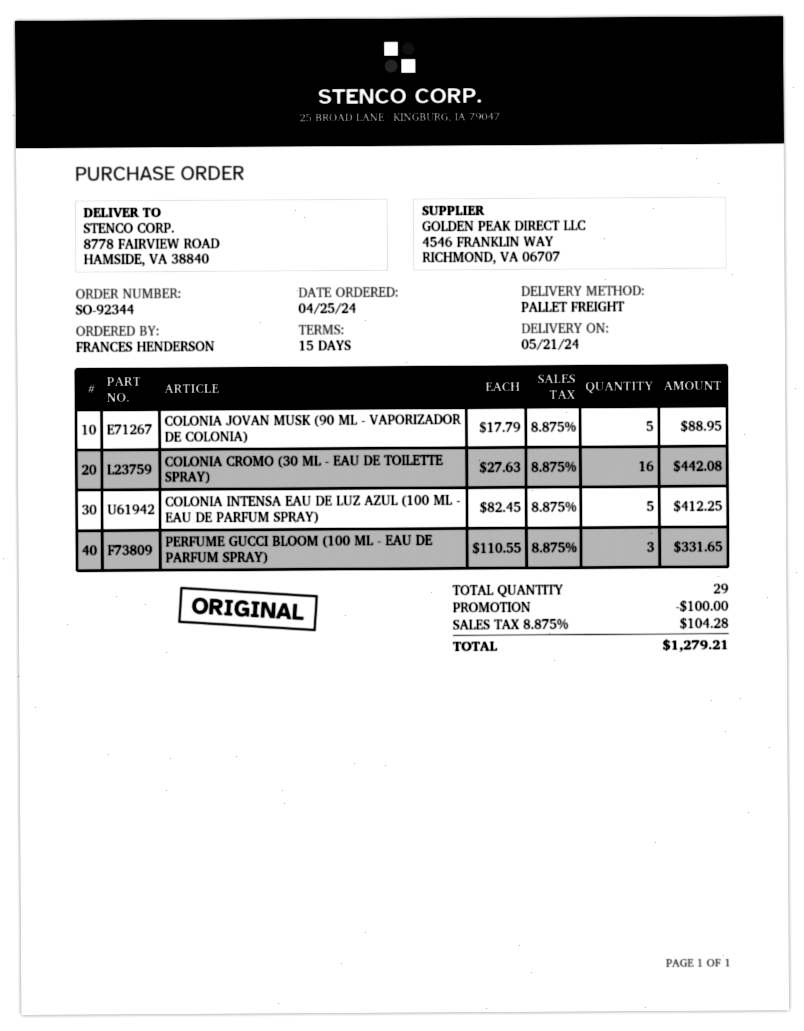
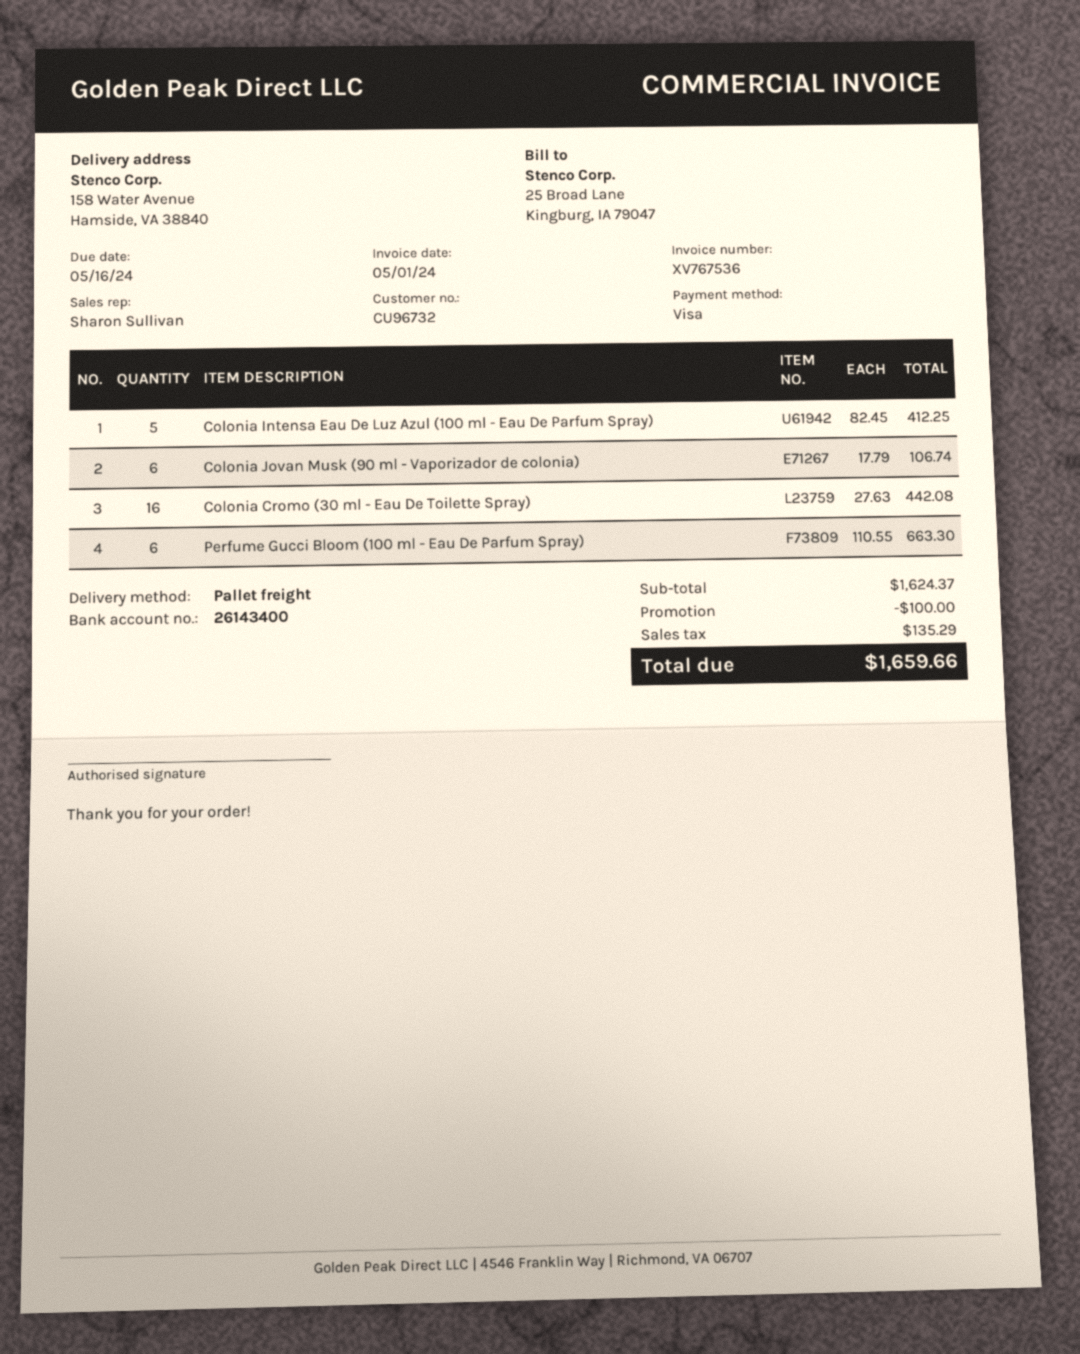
ship to: 8778 FAIRVIEW ROAD, HAMSIDE, VA 38840 -> 158 Water Avenue, Hamside, VA 38840
COLONIA JOVAN MUSK (90 ML - VAPORIZADOR DE COLONIA): 5 x 17.79 = 88.95 -> 6 x 17.79 = 106.74
PERFUME GUCCI BLOOM (100 ML - EAU DE PARFUM SPRAY): 3 x 110.55 = 331.65 -> 6 x 110.55 = 663.30
tax: 104.28 -> 135.29
total: 1279.21 -> 1659.66

